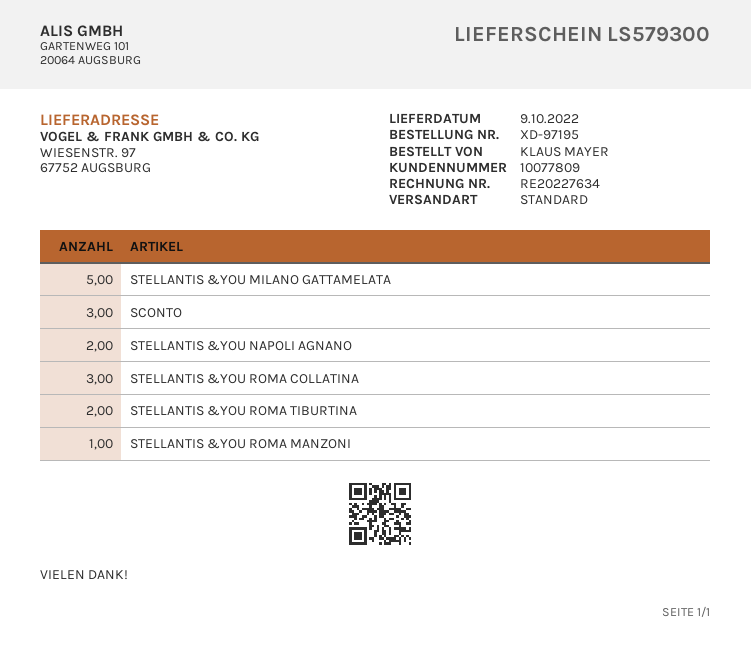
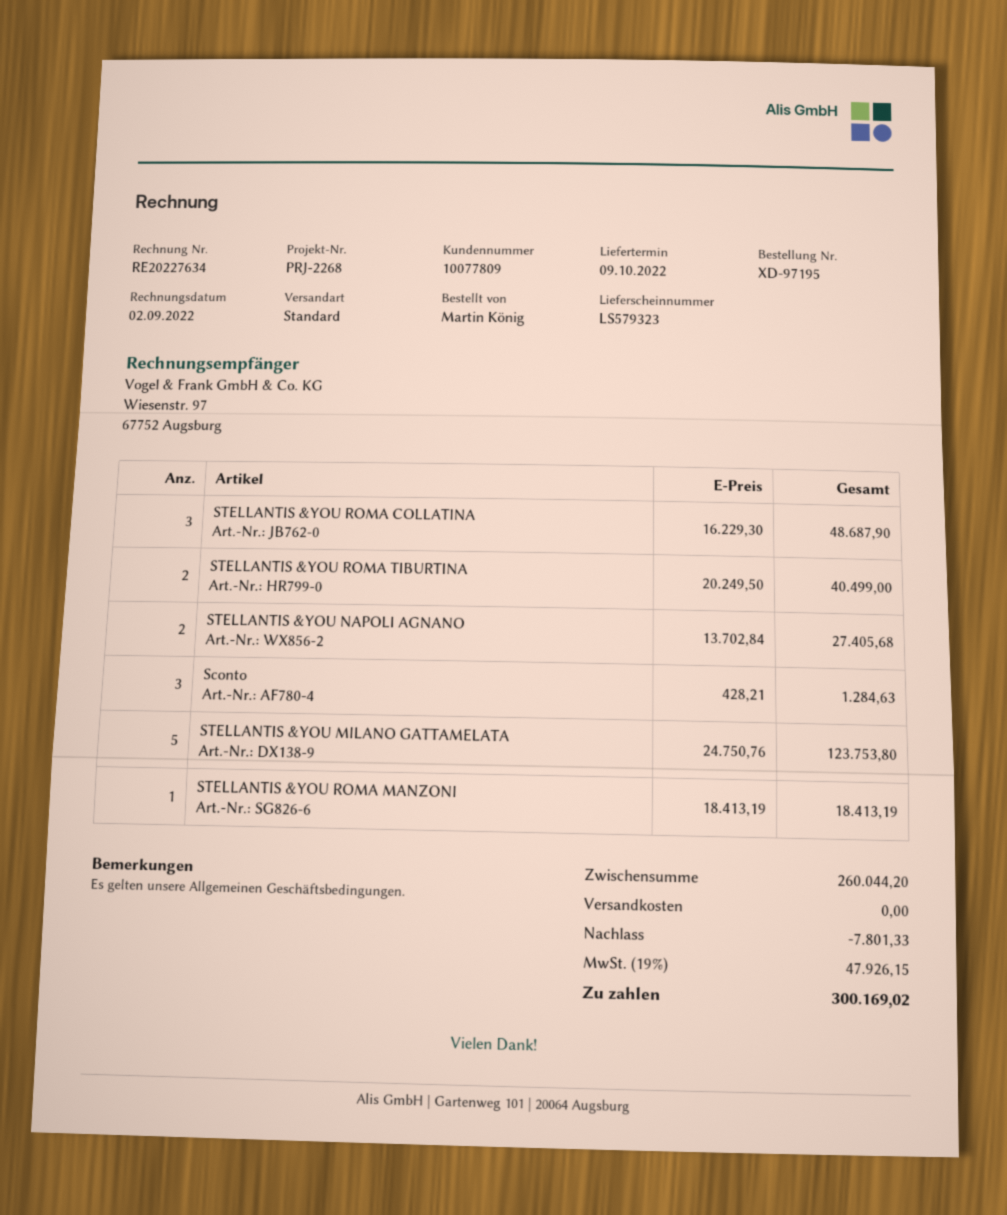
delivery note number: LS579300 -> LS579323
ordered by: KLAUS MAYER -> Martin König

